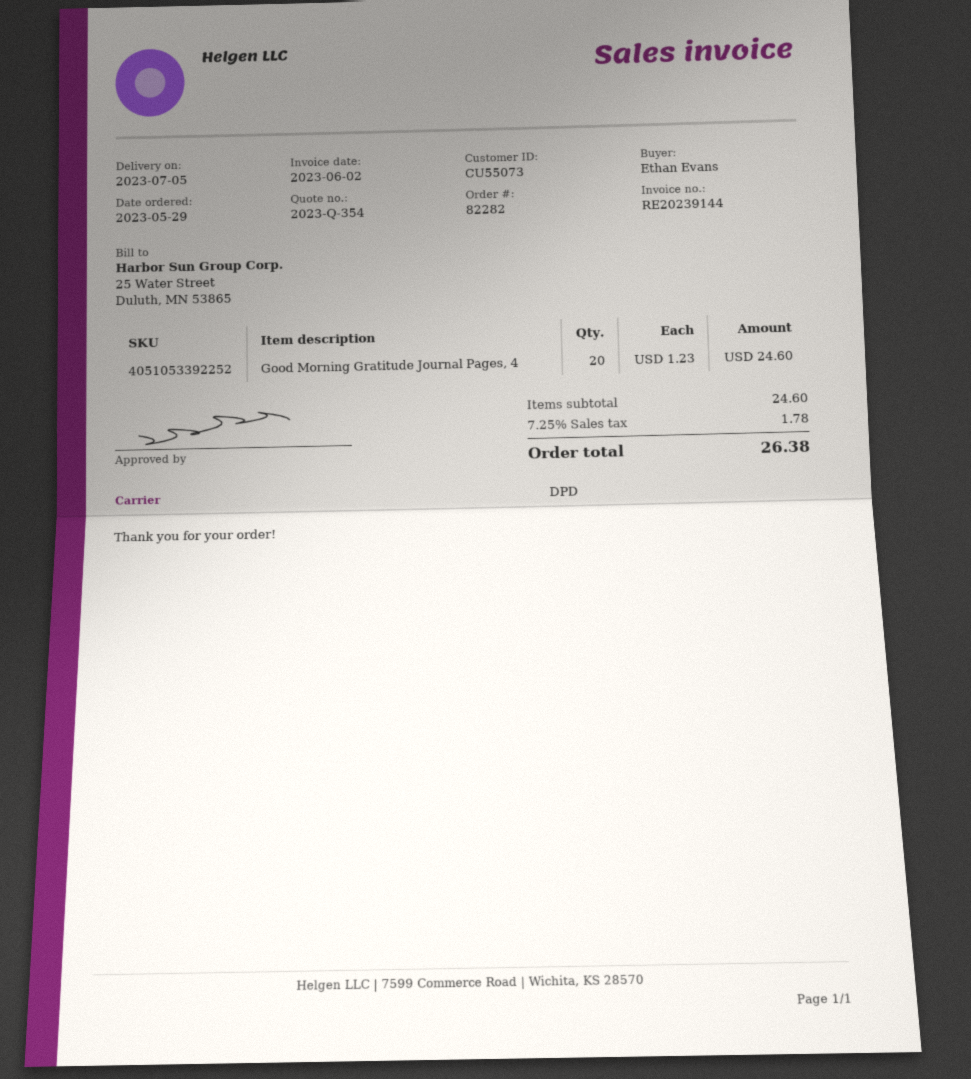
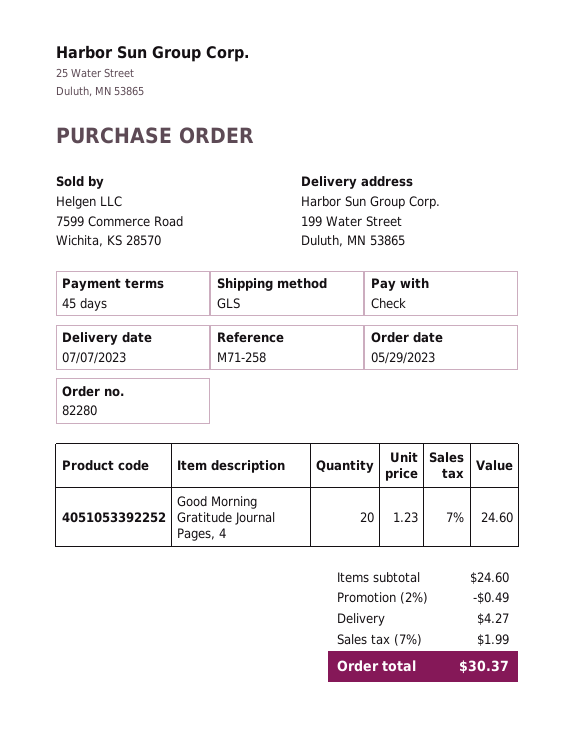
order number: 82282 -> 82280
delivery date: 2023-07-05 -> 2023-07-07
shipping method: DPD -> GLS
discount: none -> 2% = 0.49
shipping: none -> 4.27
tax: 7.25% = 1.78 -> 7% = 1.99
total: 26.38 -> 30.37

